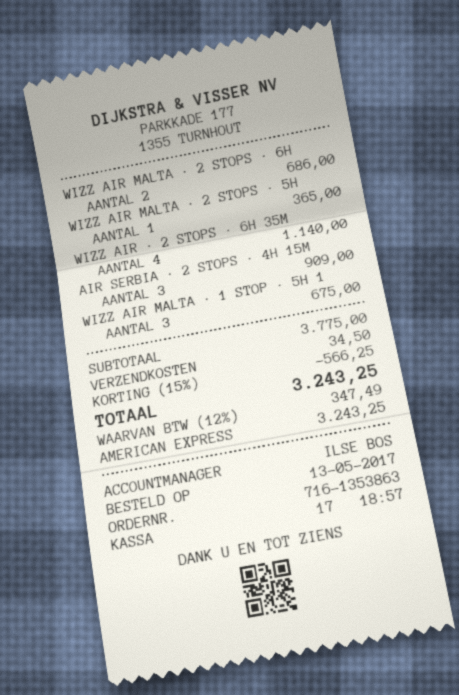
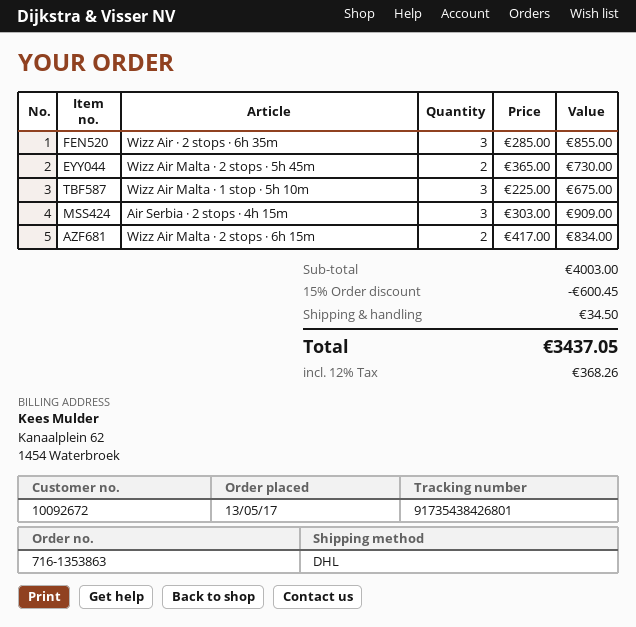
WIZZ AIR MALTA · 2 STOPS · 6H: 2 for 686.00 -> 2 for 834.00
WIZZ AIR MALTA · 2 STOPS · 5H: 1 for 365.00 -> 2 for 730.00
WIZZ AIR · 2 STOPS · 6H 35M: 4 for 1140.00 -> 3 for 855.00
subtotal: 3775.00 -> 4003.00
discount: 15% = 566.25 -> 15% = 600.45
tax: 12% = 347.49 -> 12% = 368.26
total: 3243.25 -> 3437.05

